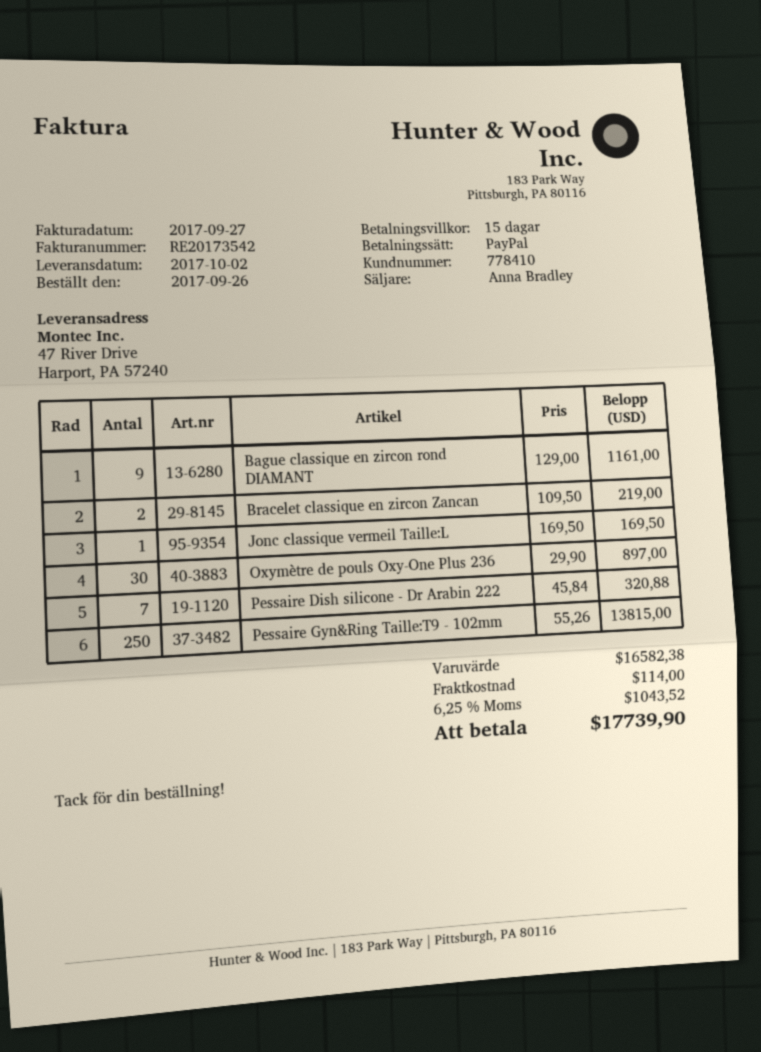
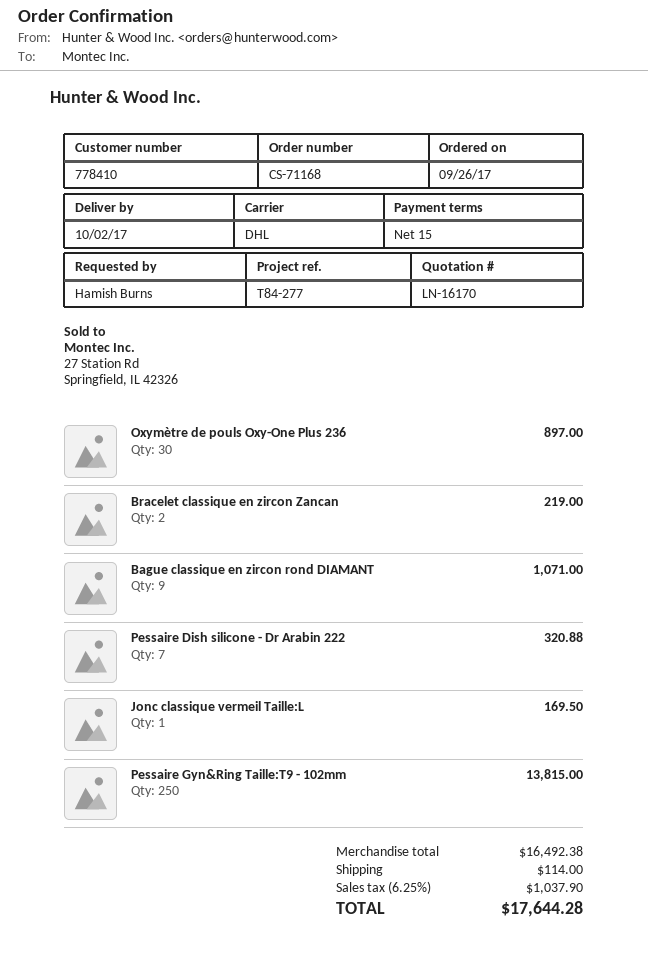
Bague classique en zircon rond DIAMANT: 9 for 1161.00 -> 9 for 1071.00
subtotal: 16582.38 -> 16492.38
tax: 6.25% = 1043.52 -> 6.25% = 1037.90
total: 17739.90 -> 17644.28

